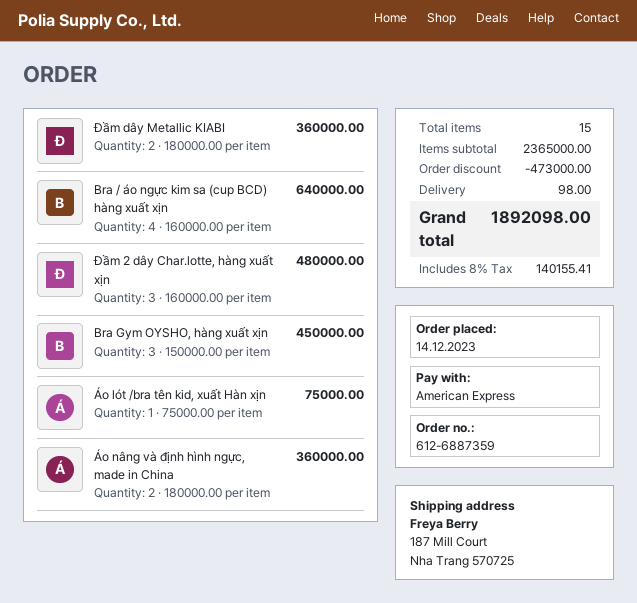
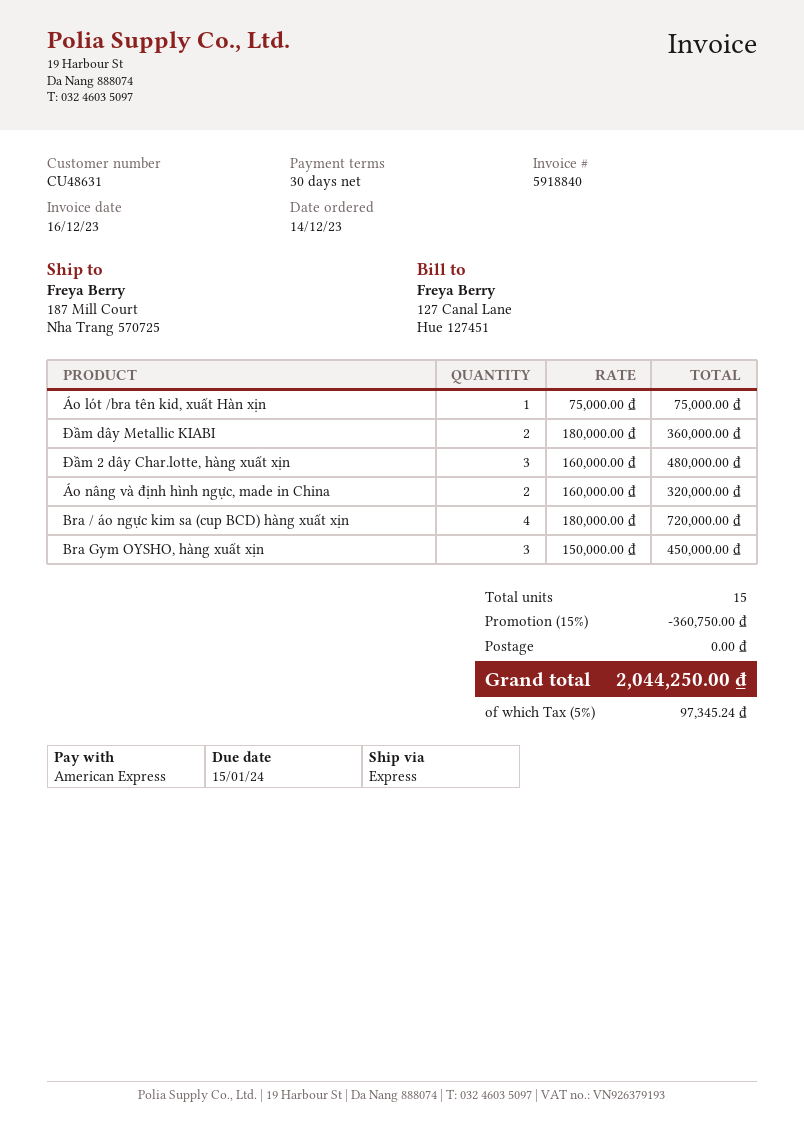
Bra / áo ngực kim sa (cup BCD) hàng xuất xịn: 4 x 160000.00 = 640000.00 -> 4 x 180000.00 = 720000.00
Áo nâng và định hình ngực, made in China: 2 x 180000.00 = 360000.00 -> 2 x 160000.00 = 320000.00
discount: 473000.00 -> 360750.00
shipping: 98.00 -> 0.00
tax: 8% = 140155.41 -> 5% = 97345.24
total: 1892098.00 -> 2044250.00

